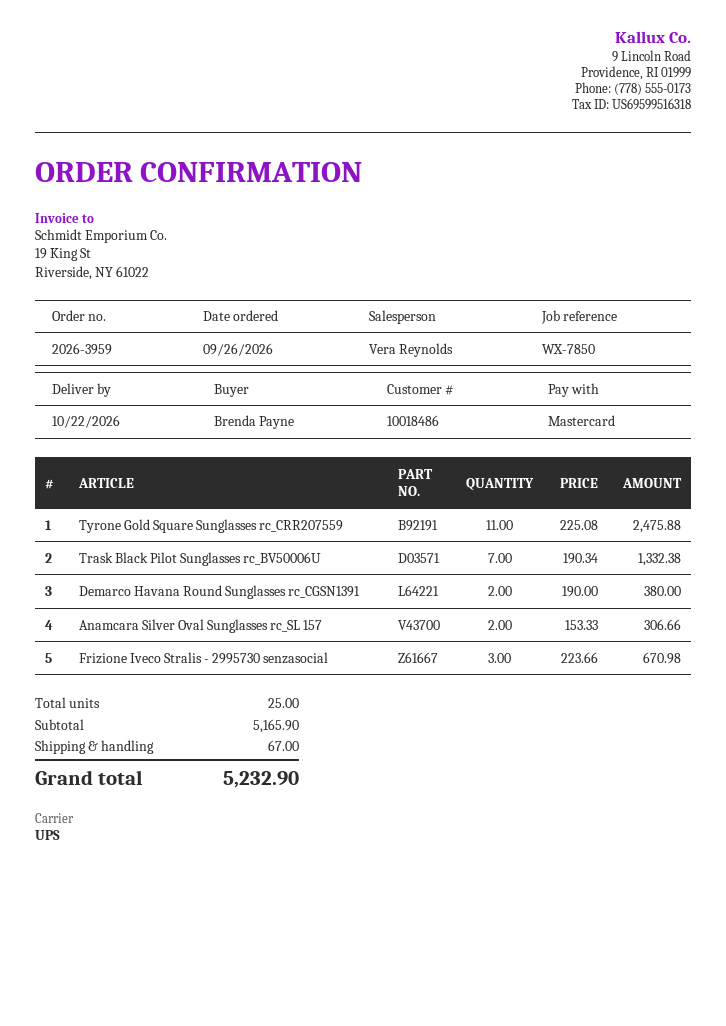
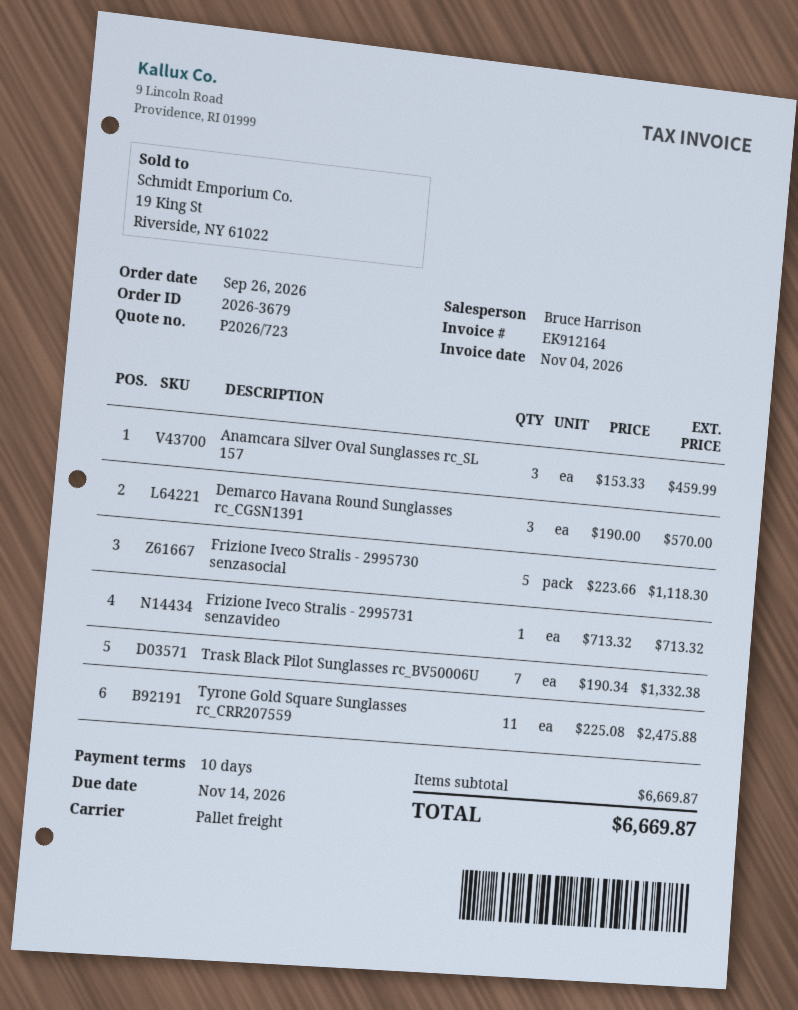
order number: 2026-3959 -> 2026-3679
sales rep: Vera Reynolds -> Bruce Harrison
shipping method: UPS -> pallet freight
Demarco Havana Round Sunglasses rc_CGSN1391: 2 x 190.00 = 380.00 -> 3 x 190.00 = 570.00
Anamcara Silver Oval Sunglasses rc_SL 157: 2 x 153.33 = 306.66 -> 3 x 153.33 = 459.99
Frizione Iveco Stralis - 2995730 senzasocial: 3 x 223.66 = 670.98 -> 5 x 223.66 = 1118.30
Frizione Iveco Stralis - 2995731 senzavideo: none -> 1 x 713.32 = 713.32
subtotal: 5165.90 -> 6669.87
shipping: 67.00 -> none
total: 5232.90 -> 6669.87

